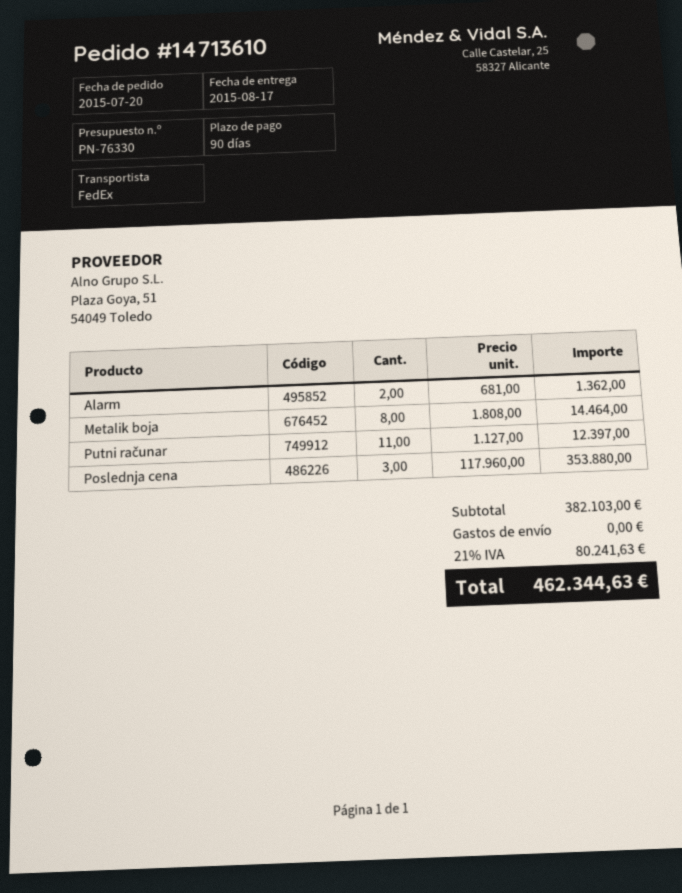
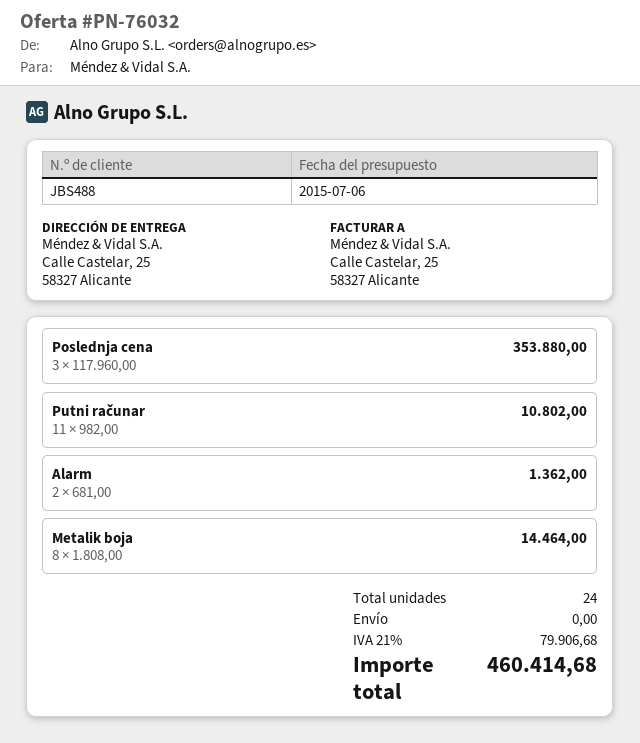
quote number: PN-76330 -> PN-76032
Putni računar: 11 x 1127.00 = 12397.00 -> 11 x 982.00 = 10802.00
tax: 21% = 80241.63 -> 21% = 79906.68
total: 462344.63 -> 460414.68

